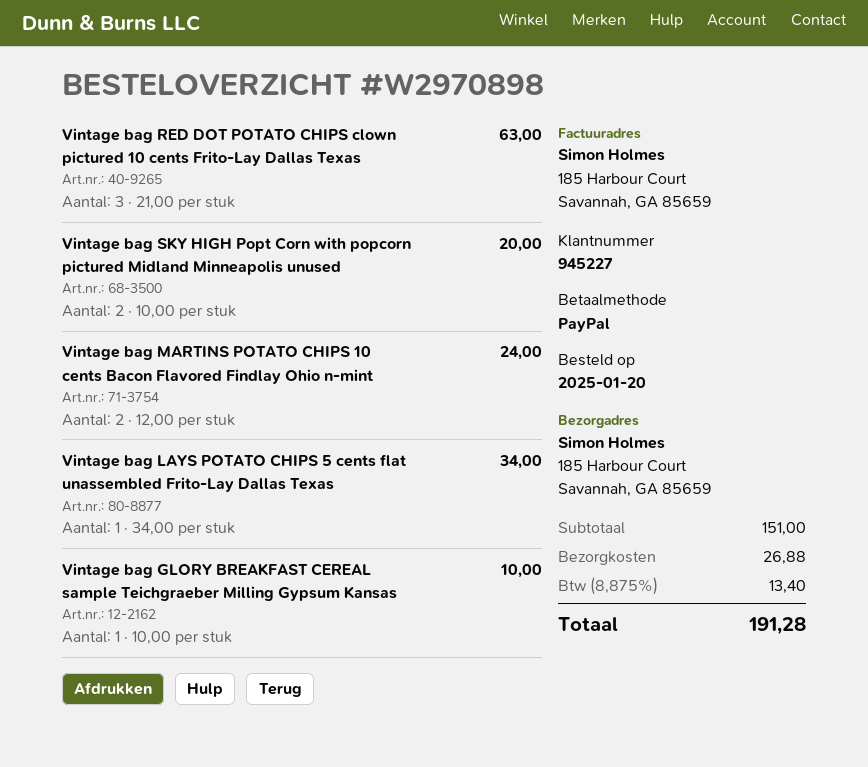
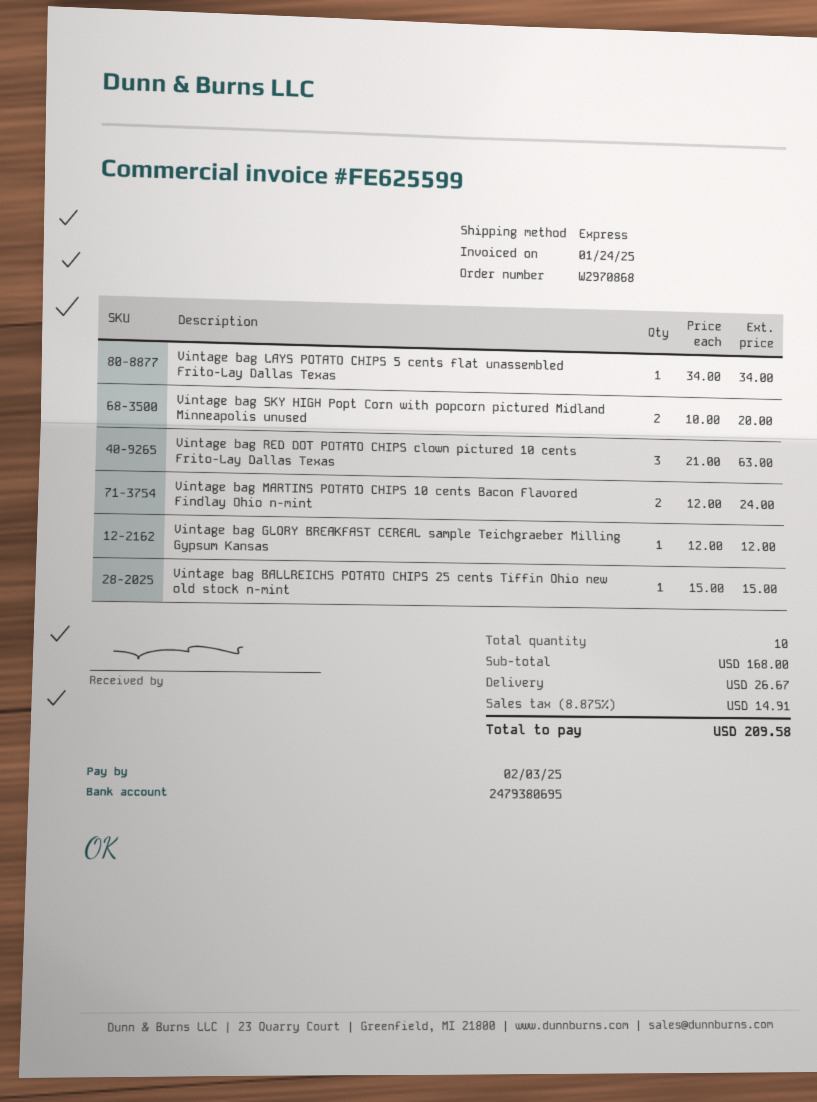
order number: W2970898 -> W2970868
Vintage bag GLORY BREAKFAST CEREAL sample Teichgraeber Milling Gypsum Kansas: 1 x 10.00 = 10.00 -> 1 x 12.00 = 12.00
Vintage bag BALLREICHS POTATO CHIPS 25 cents Tiffin Ohio new old stock n-mint: none -> 1 x 15.00 = 15.00
subtotal: 151.00 -> 168.00
shipping: 26.88 -> 26.67
tax: 8.875% = 13.40 -> 8.875% = 14.91
total: 191.28 -> 209.58

